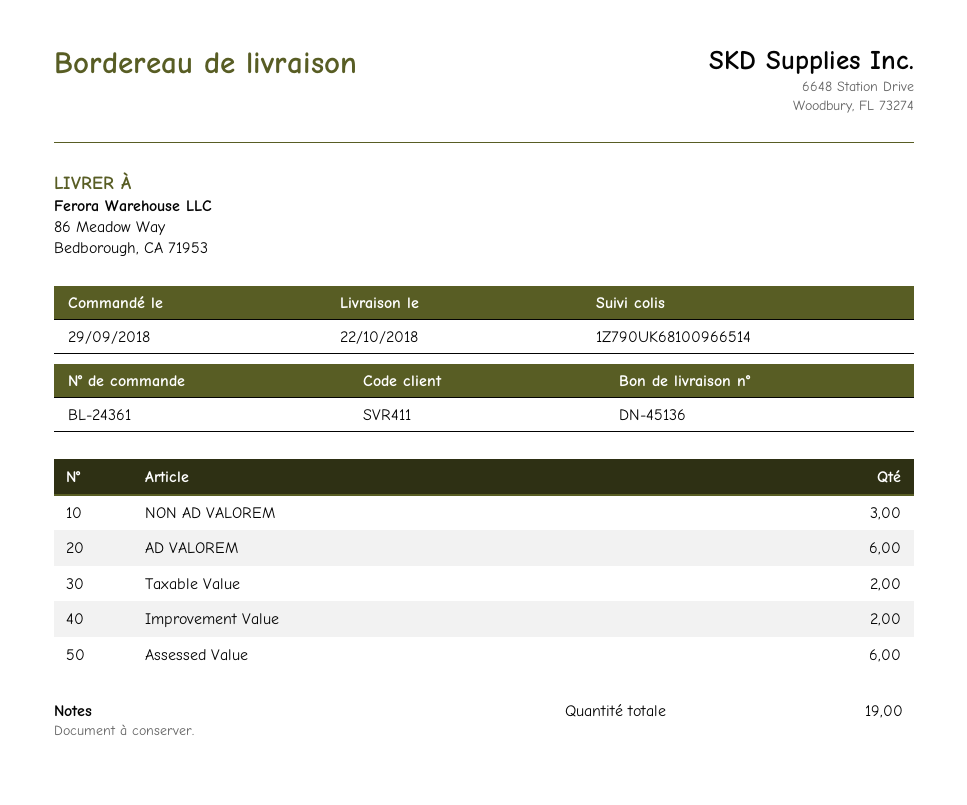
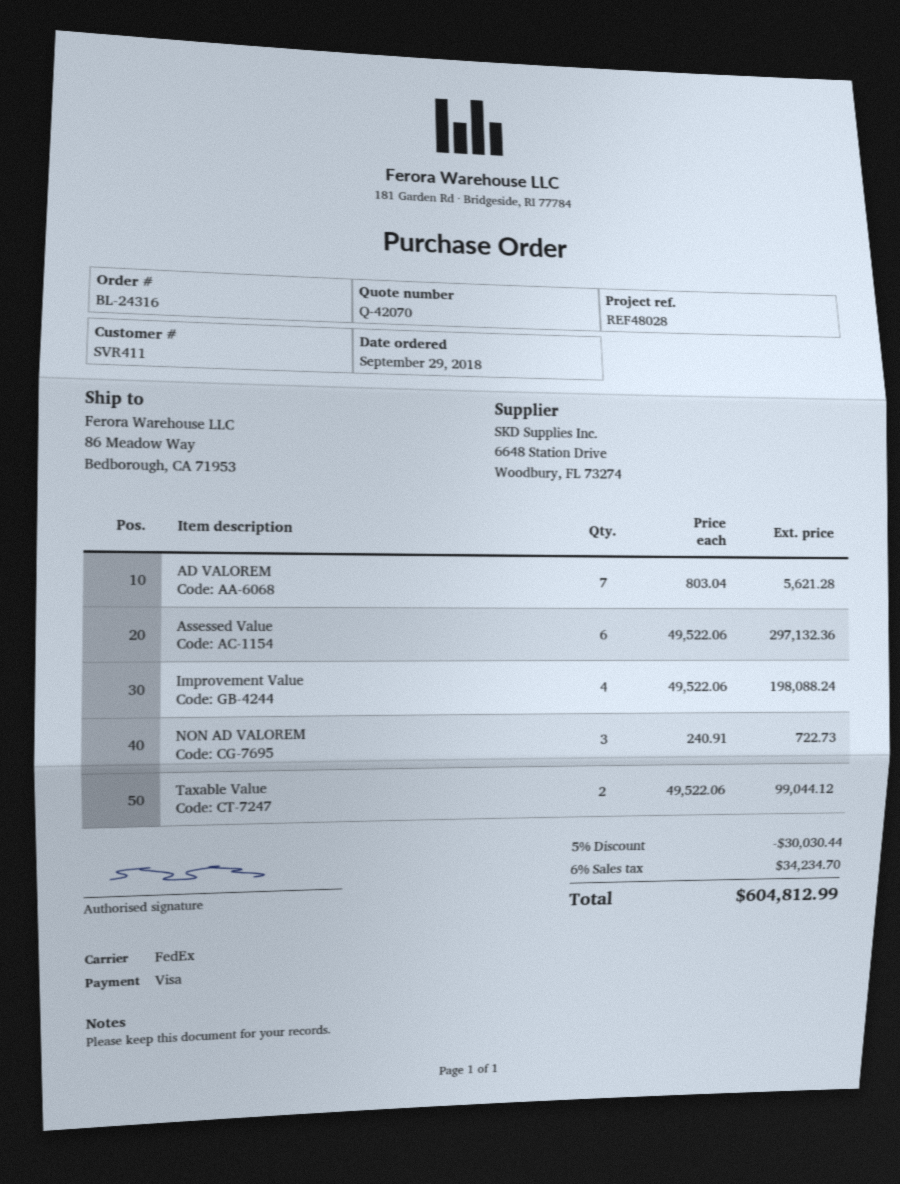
order number: BL-24361 -> BL-24316
AD VALOREM: 6 -> 7
Improvement Value: 2 -> 4

